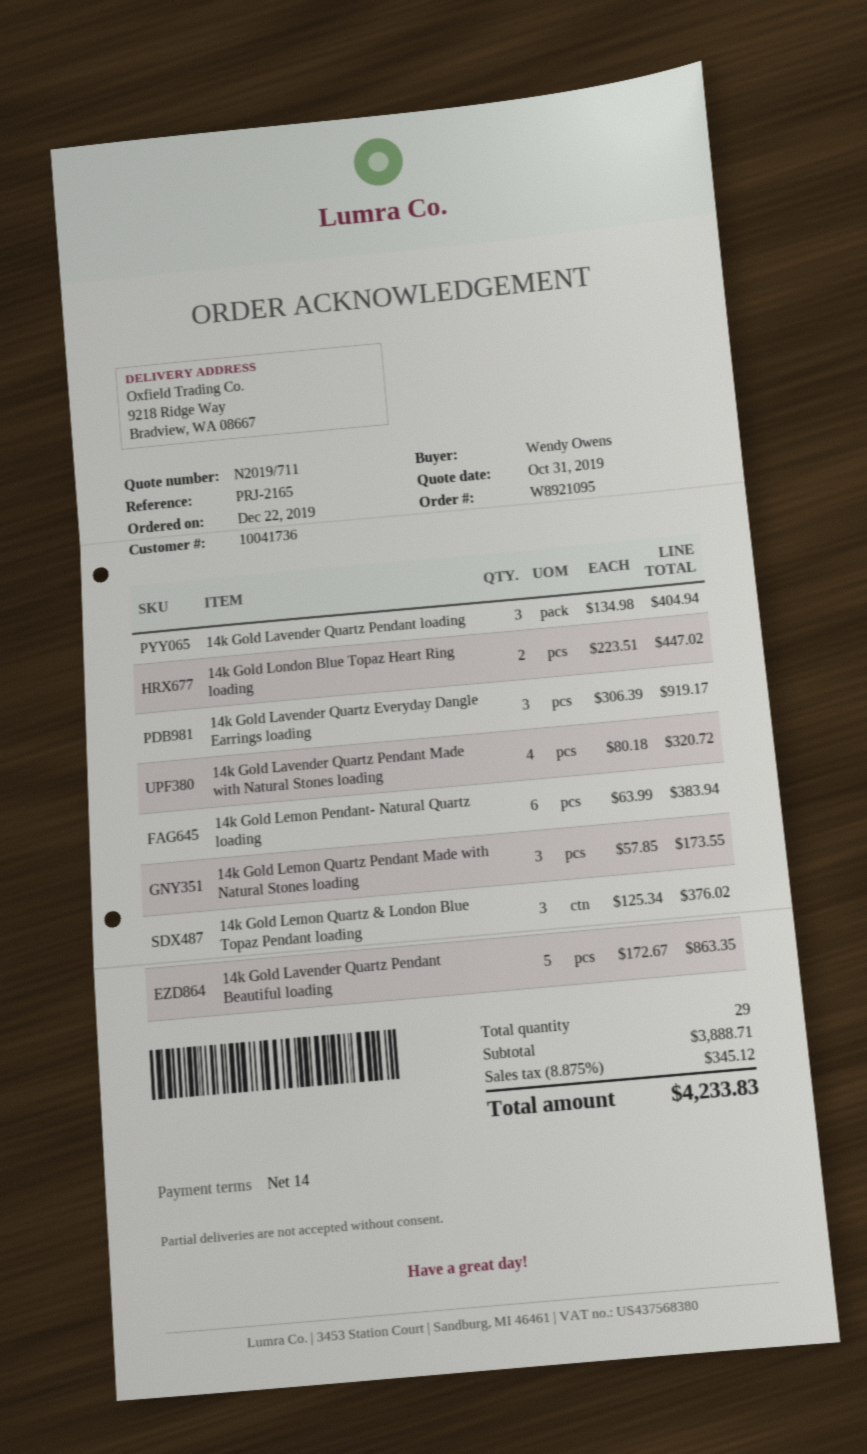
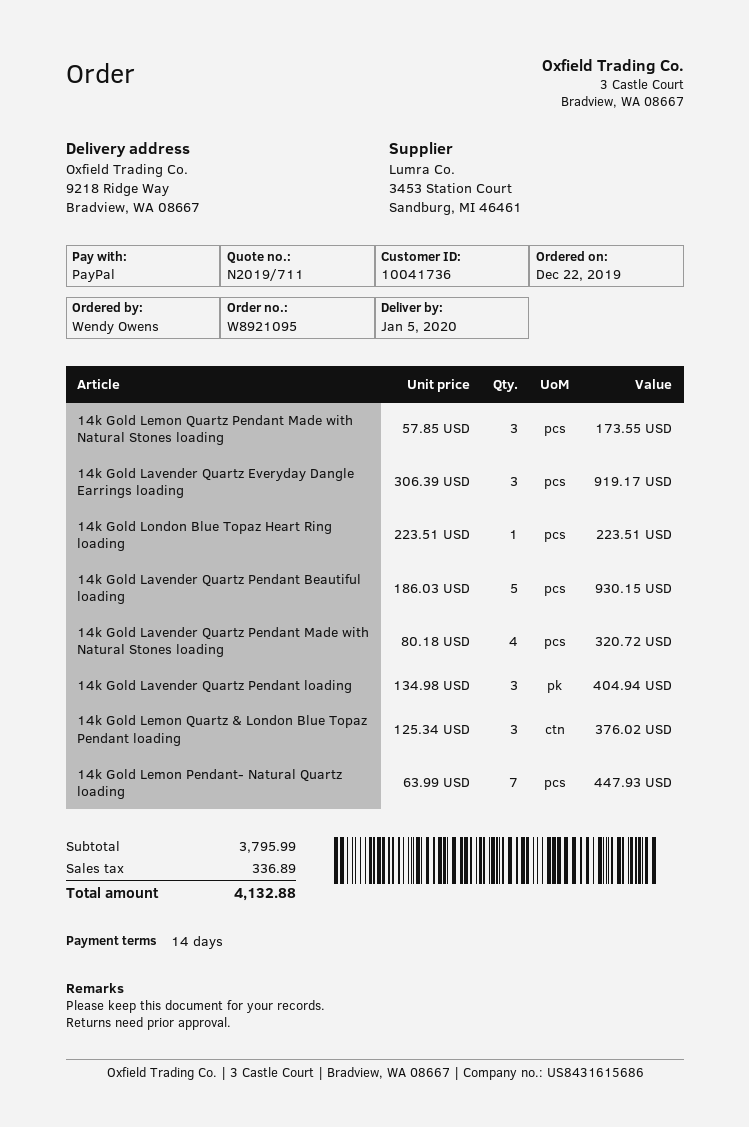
14k Gold London Blue Topaz Heart Ring loading: 2 x 223.51 = 447.02 -> 1 x 223.51 = 223.51
14k Gold Lemon Pendant- Natural Quartz loading: 6 x 63.99 = 383.94 -> 7 x 63.99 = 447.93
14k Gold Lavender Quartz Pendant Beautiful loading: 5 x 172.67 = 863.35 -> 5 x 186.03 = 930.15
subtotal: 3888.71 -> 3795.99
tax: 345.12 -> 336.89
total: 4233.83 -> 4132.88

